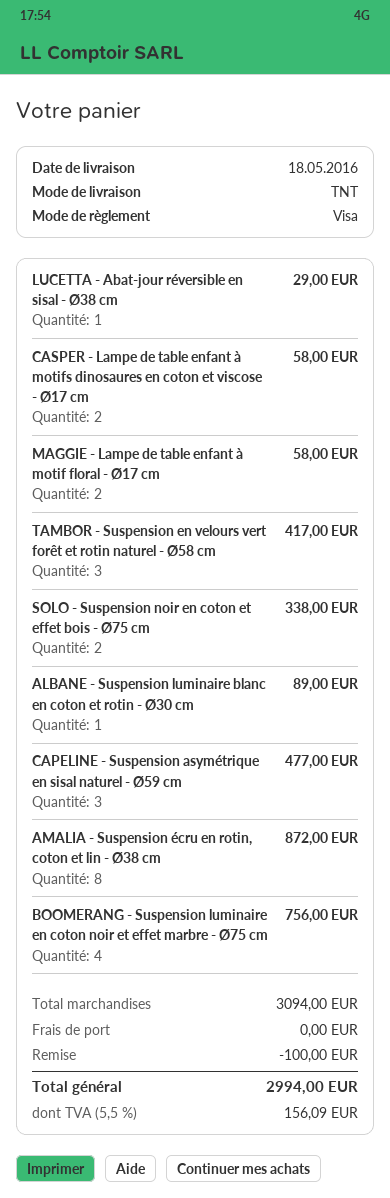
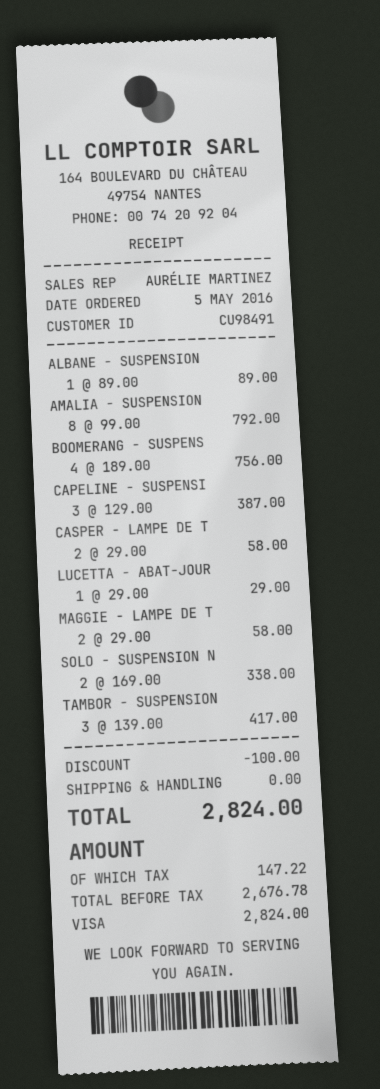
CAPELINE - Suspension asymétrique en sisal naturel - Ø59 cm: 3 for 477.00 -> 3 for 387.00
AMALIA - Suspension écru en rotin, coton et lin - Ø38 cm: 8 for 872.00 -> 8 for 792.00
tax: 156.09 -> 147.22
total: 2994.00 -> 2824.00

